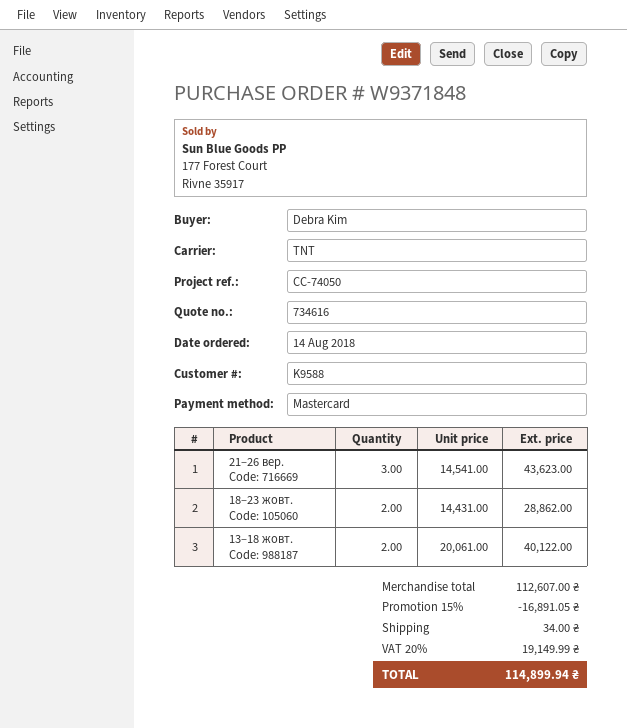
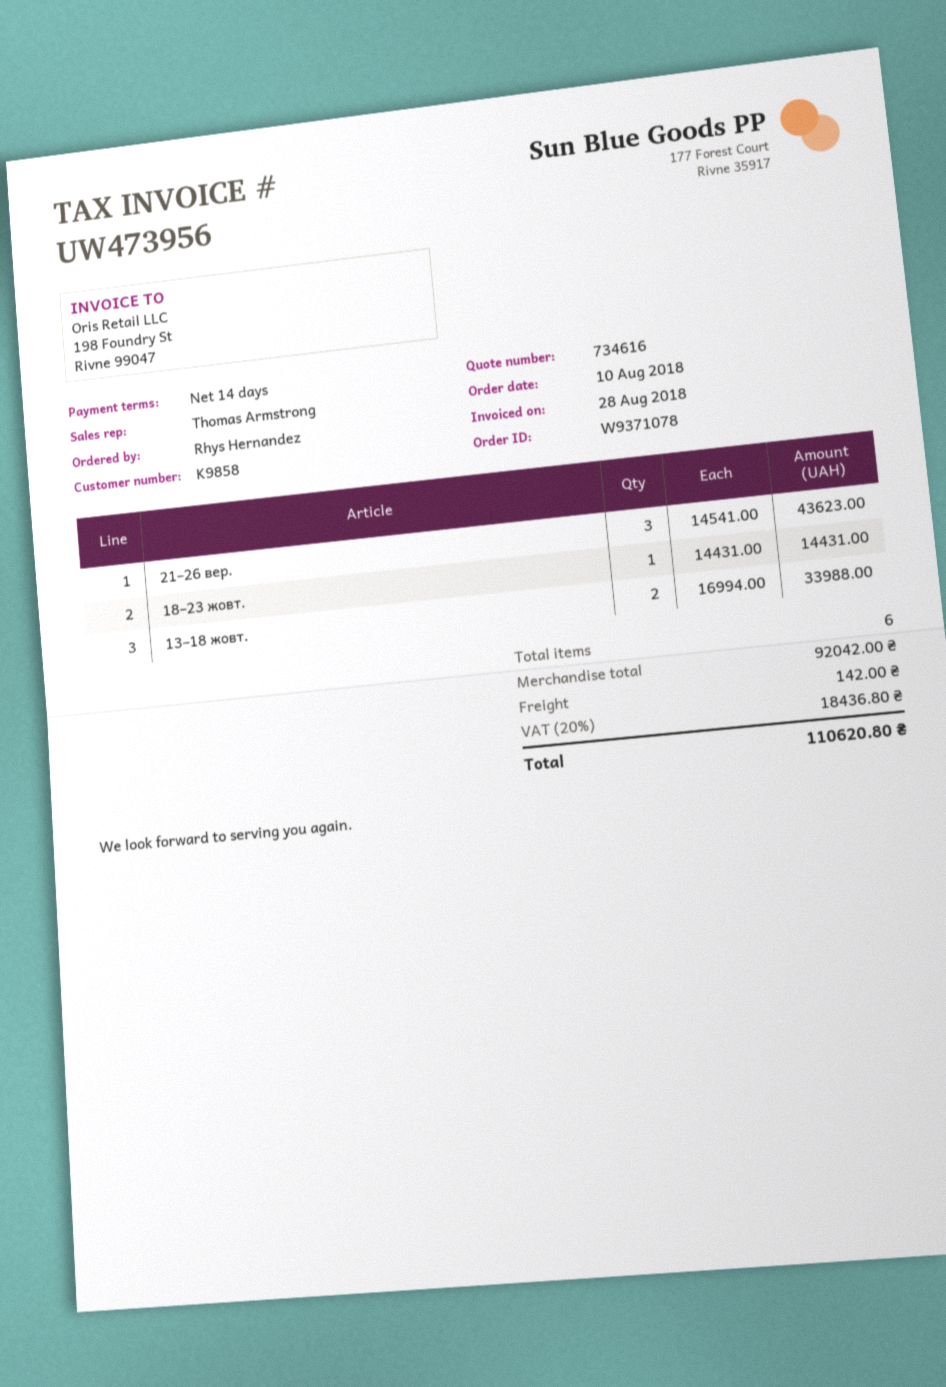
order number: W9371848 -> W9371078
order date: 2018-08-14 -> 2018-08-10
customer number: K9588 -> K9858
ordered by: Debra Kim -> Rhys Hernandez
18–23 жовт.: 2 x 14431.00 = 28862.00 -> 1 x 14431.00 = 14431.00
13–18 жовт.: 2 x 20061.00 = 40122.00 -> 2 x 16994.00 = 33988.00
subtotal: 112607.00 -> 92042.00
discount: 15% = 16891.05 -> none
shipping: 34.00 -> 142.00
tax: 20% = 19149.99 -> 20% = 18436.80
total: 114899.94 -> 110620.80

